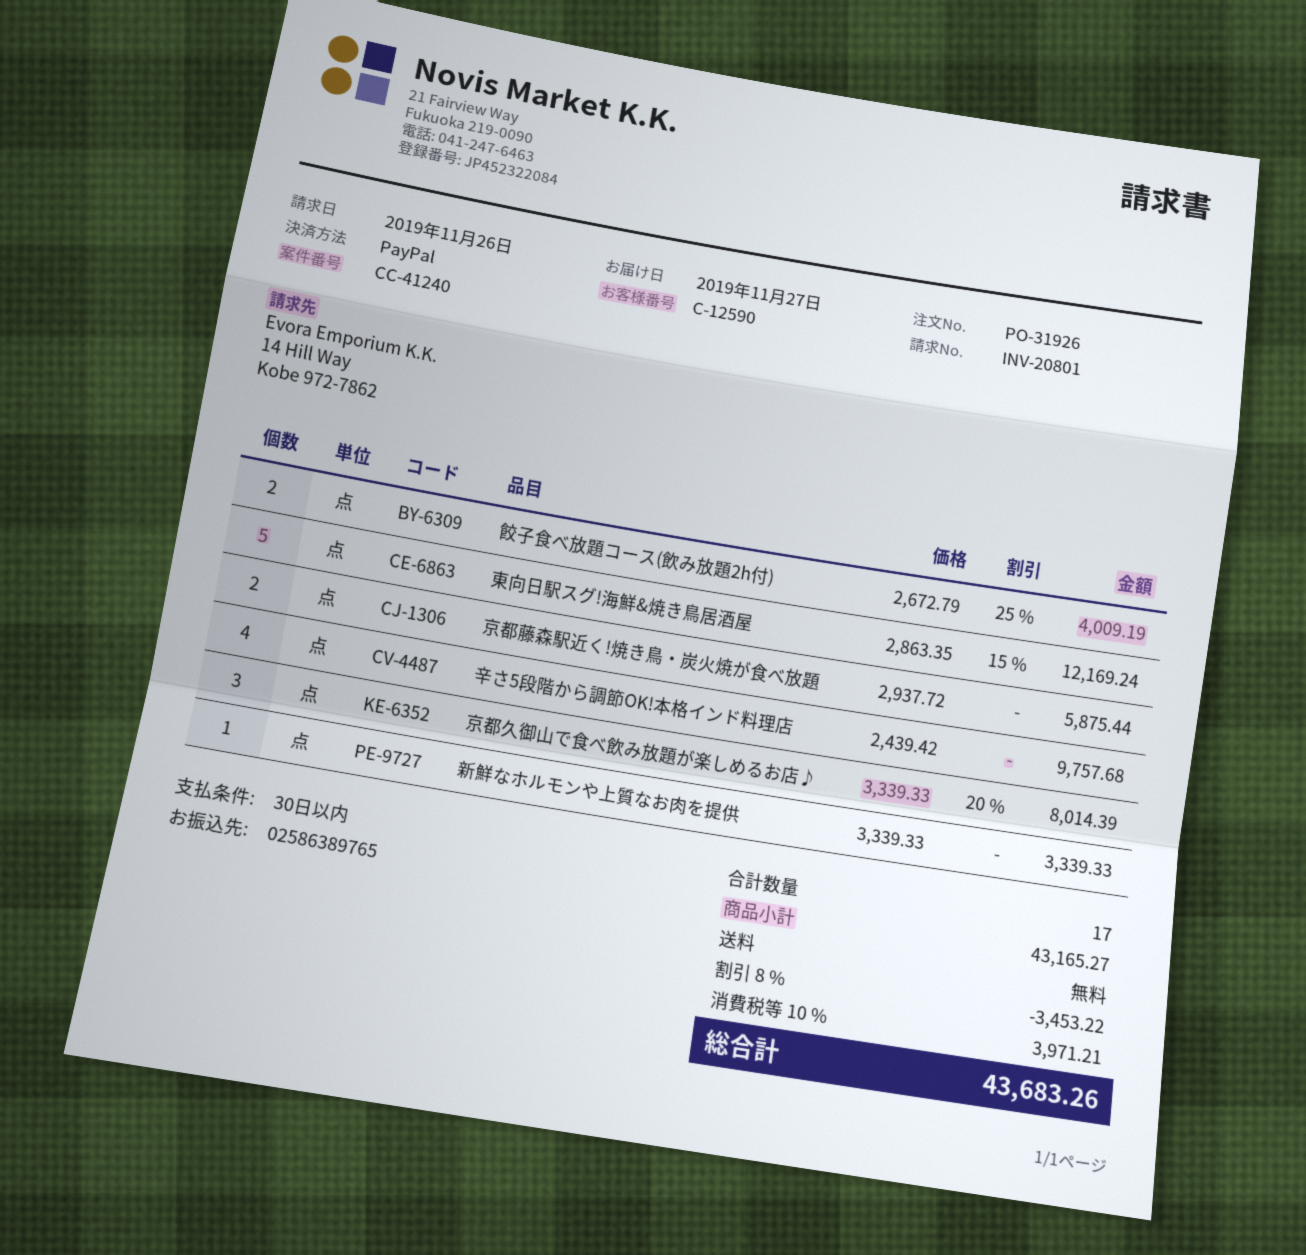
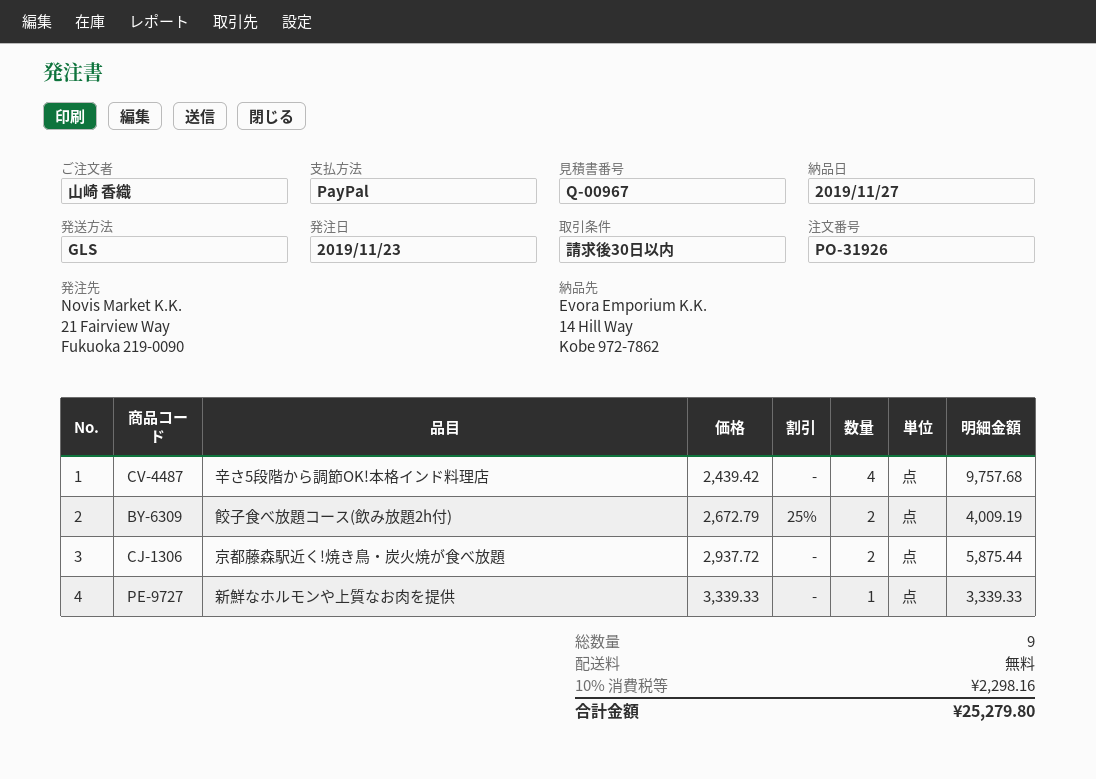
東向日駅スグ!海鮮&焼き鳥居酒屋: 5 x 2863.35 - 15% = 12169.24 -> none
京都久御山で食べ飲み放題が楽しめるお店♪: 3 x 3339.33 - 20% = 8014.39 -> none
total quantity: 17 -> 9
discount: 8% = 3453.22 -> none
tax: 10% = 3971.21 -> 10% = 2298.16
total: 43683.26 -> 25279.80

